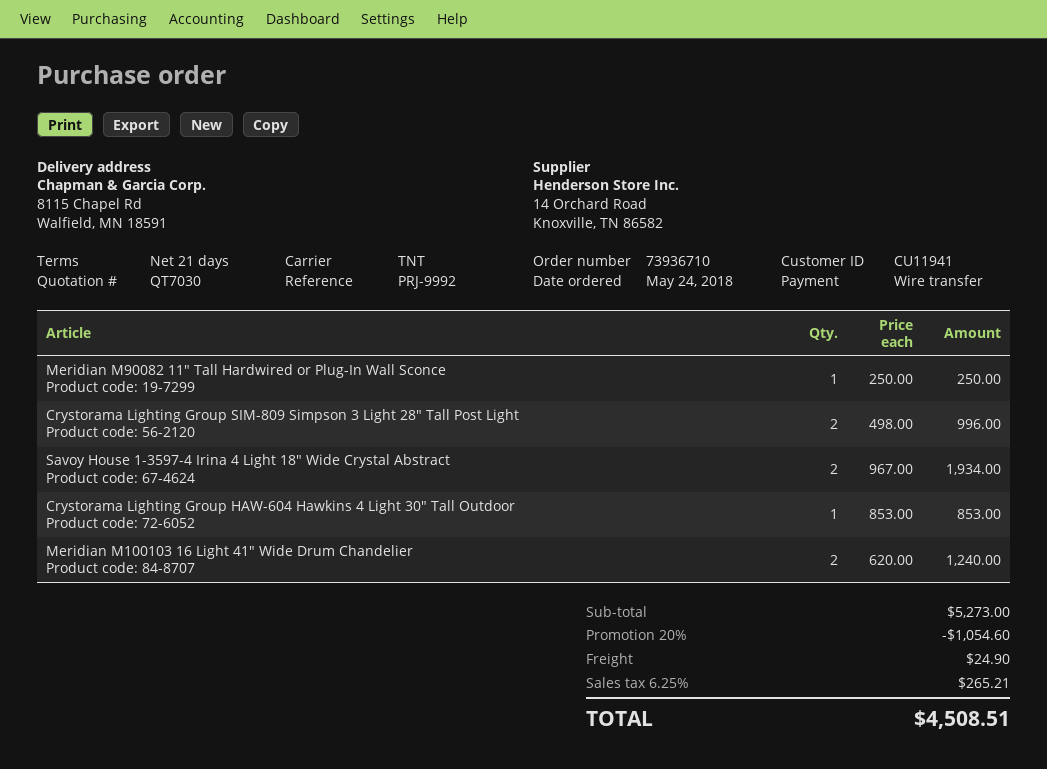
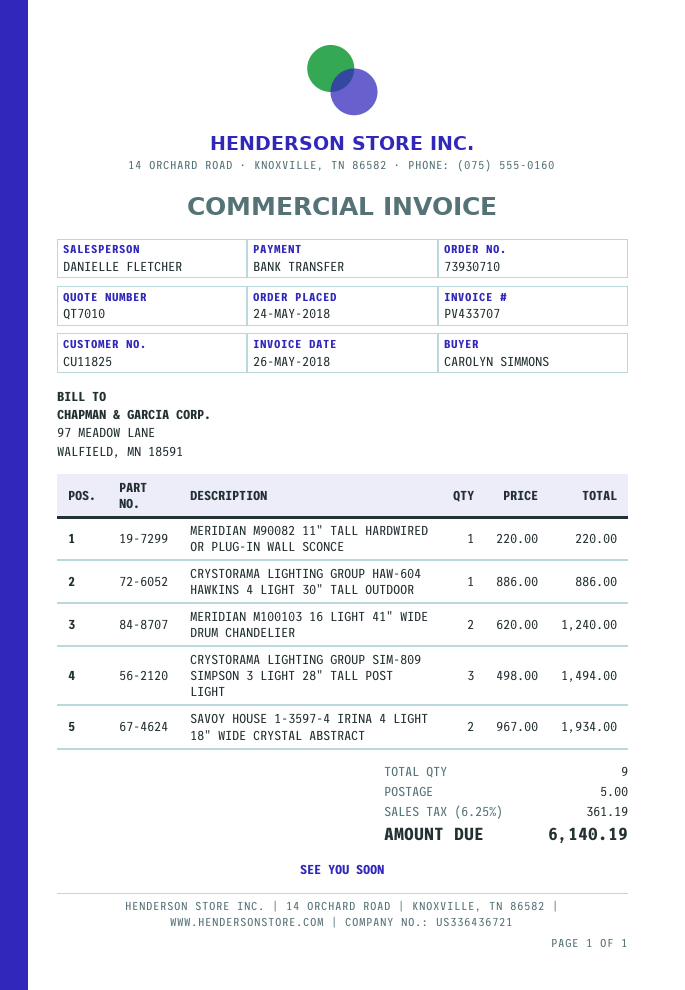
quote number: QT7030 -> QT7010
order number: 73936710 -> 73930710
customer number: CU11941 -> CU11825
Meridian M90082 11" Tall Hardwired or Plug-In Wall Sconce: 1 x 250.00 = 250.00 -> 1 x 220.00 = 220.00
Crystorama Lighting Group SIM-809 Simpson 3 Light 28" Tall Post Light: 2 x 498.00 = 996.00 -> 3 x 498.00 = 1494.00
Crystorama Lighting Group HAW-604 Hawkins 4 Light 30" Tall Outdoor: 1 x 853.00 = 853.00 -> 1 x 886.00 = 886.00
discount: 20% = 1054.60 -> none
shipping: 24.90 -> 5.00
tax: 6.25% = 265.21 -> 6.25% = 361.19
total: 4508.51 -> 6140.19

